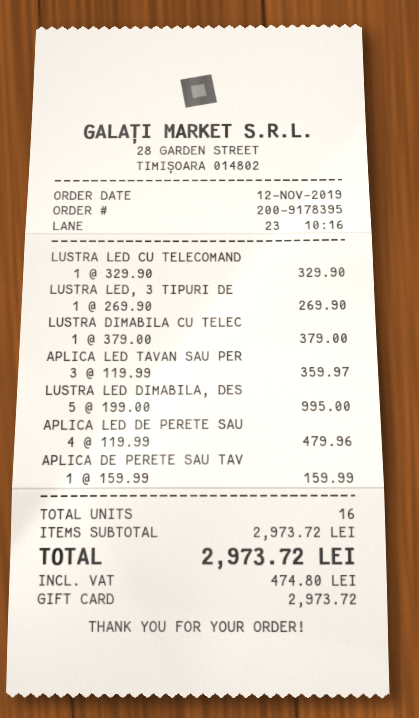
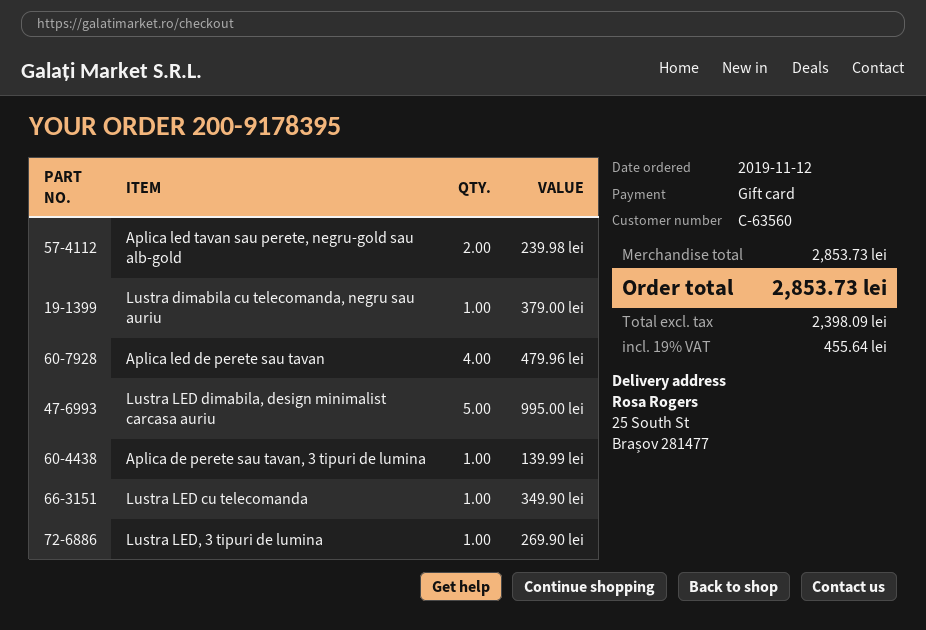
LUSTRA LED CU TELECOMAND: 1 for 329.90 -> 1 for 349.90
APLICA LED TAVAN SAU PER: 3 for 359.97 -> 2 for 239.98
APLICA DE PERETE SAU TAV: 1 for 159.99 -> 1 for 139.99
subtotal: 2973.72 -> 2853.73
tax: 474.80 -> 455.64
total: 2973.72 -> 2853.73

